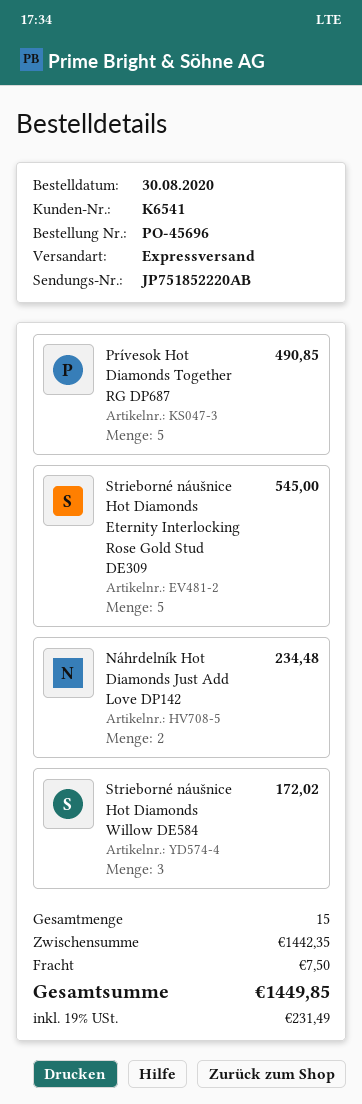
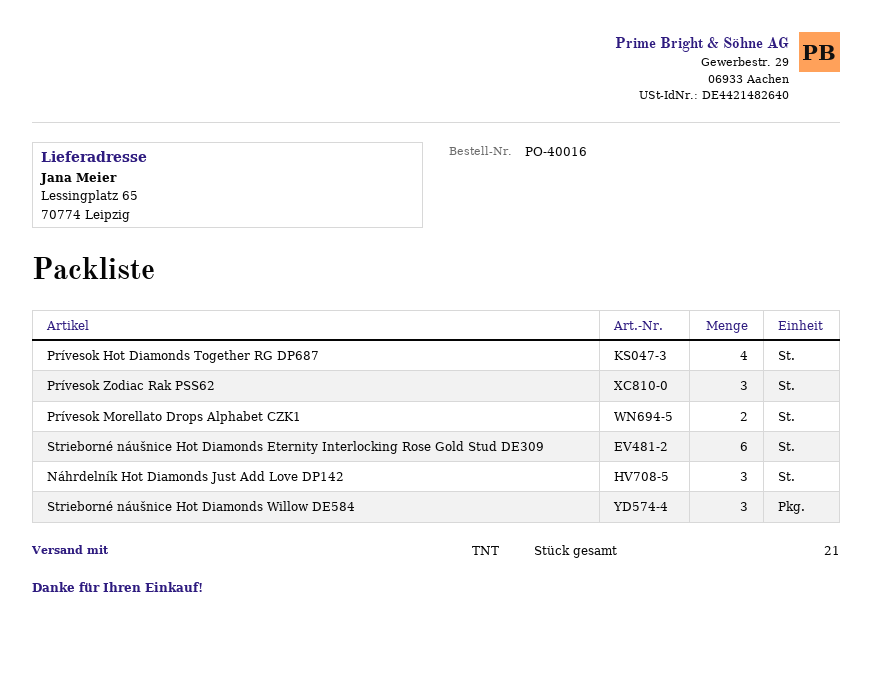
order number: PO-45696 -> PO-40016
shipping method: express -> TNT
Prívesok Hot Diamonds Together RG DP687: 5 -> 4
Strieborné náušnice Hot Diamonds Eternity Interlocking Rose Gold Stud DE309: 5 -> 6
Náhrdelník Hot Diamonds Just Add Love DP142: 2 -> 3
Prívesok Zodiac Rak PSS62: none -> 3
Prívesok Morellato Drops Alphabet CZK1: none -> 2
total quantity: 15 -> 21

